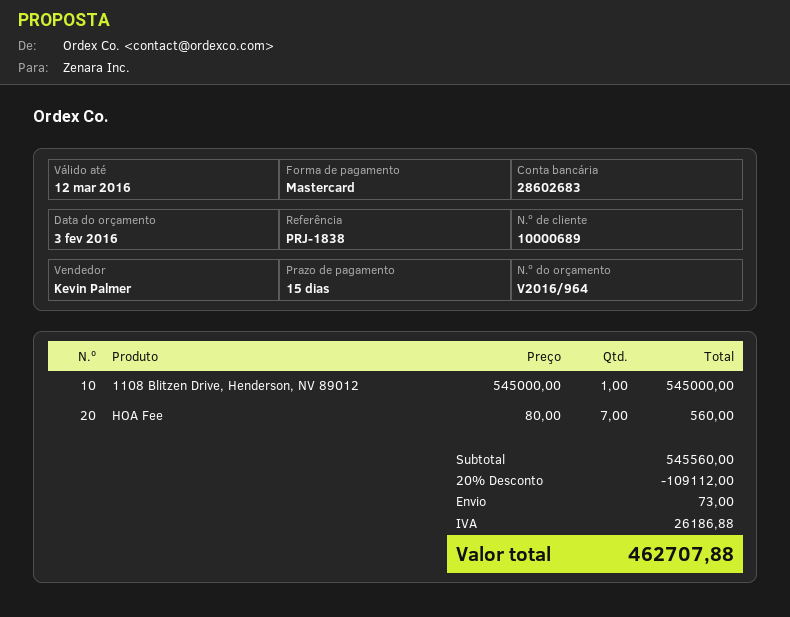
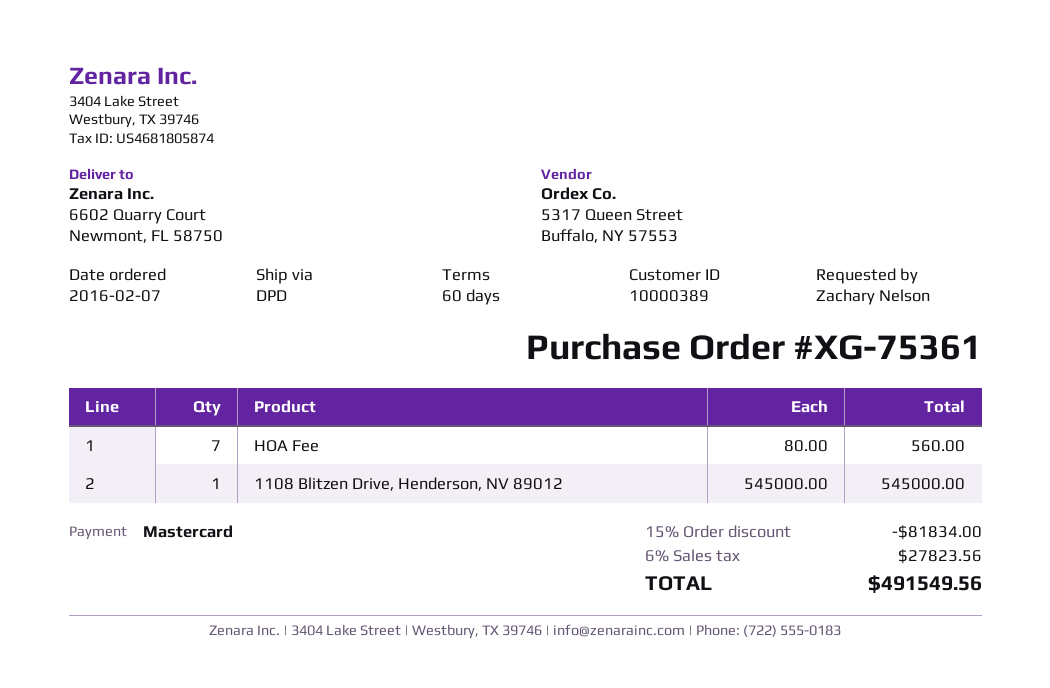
payment terms: 15 days -> 60 days
customer number: 10000689 -> 10000389
discount: 20% = 109112.00 -> 15% = 81834.00
shipping: 73.00 -> none
tax: 26186.88 -> 27823.56
total: 462707.88 -> 491549.56

